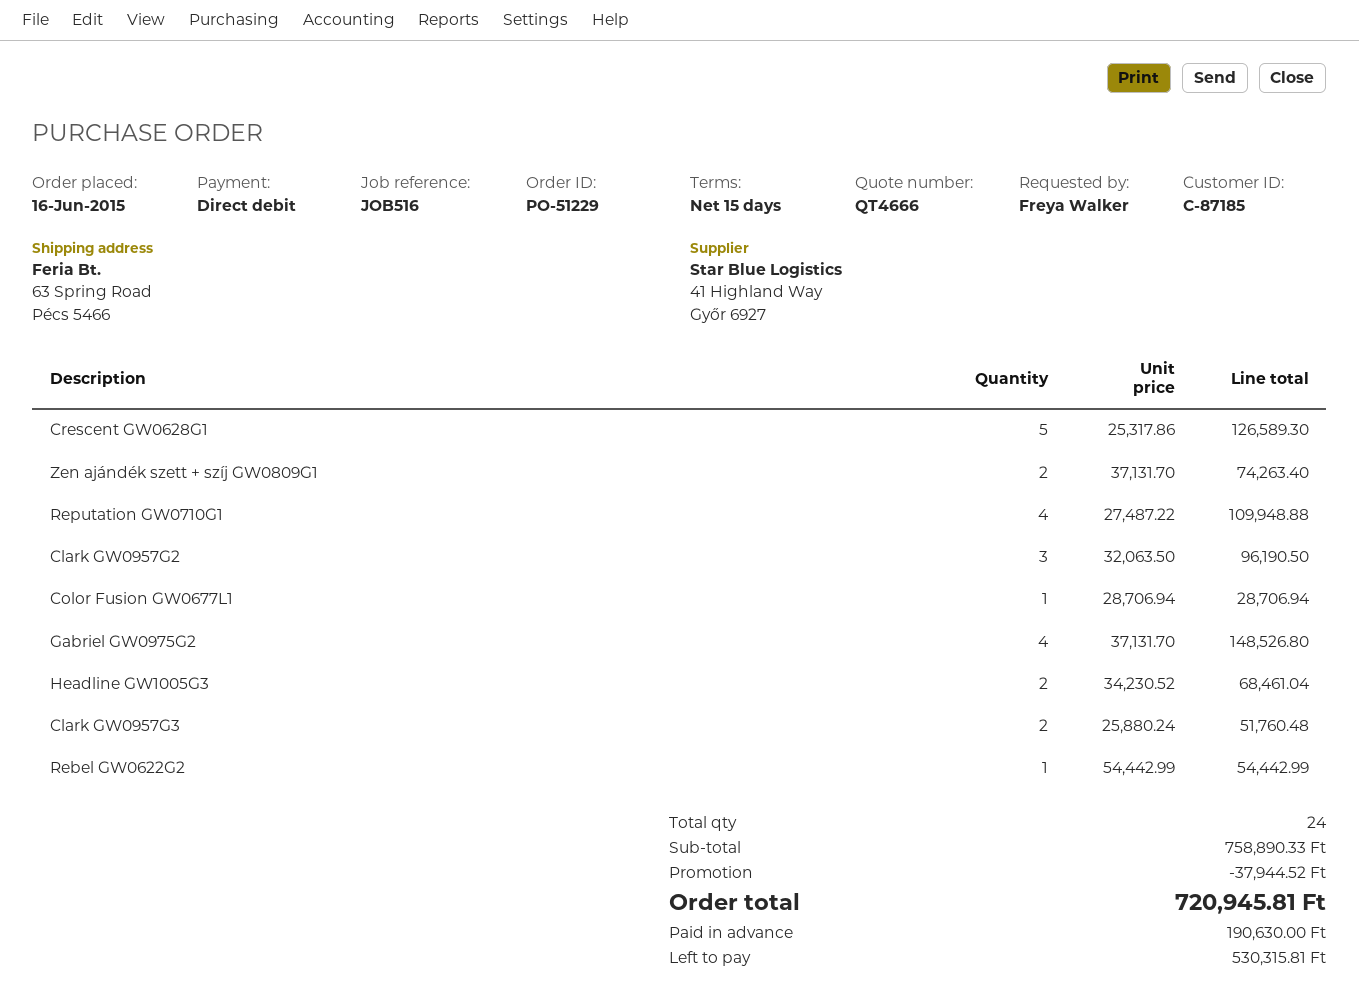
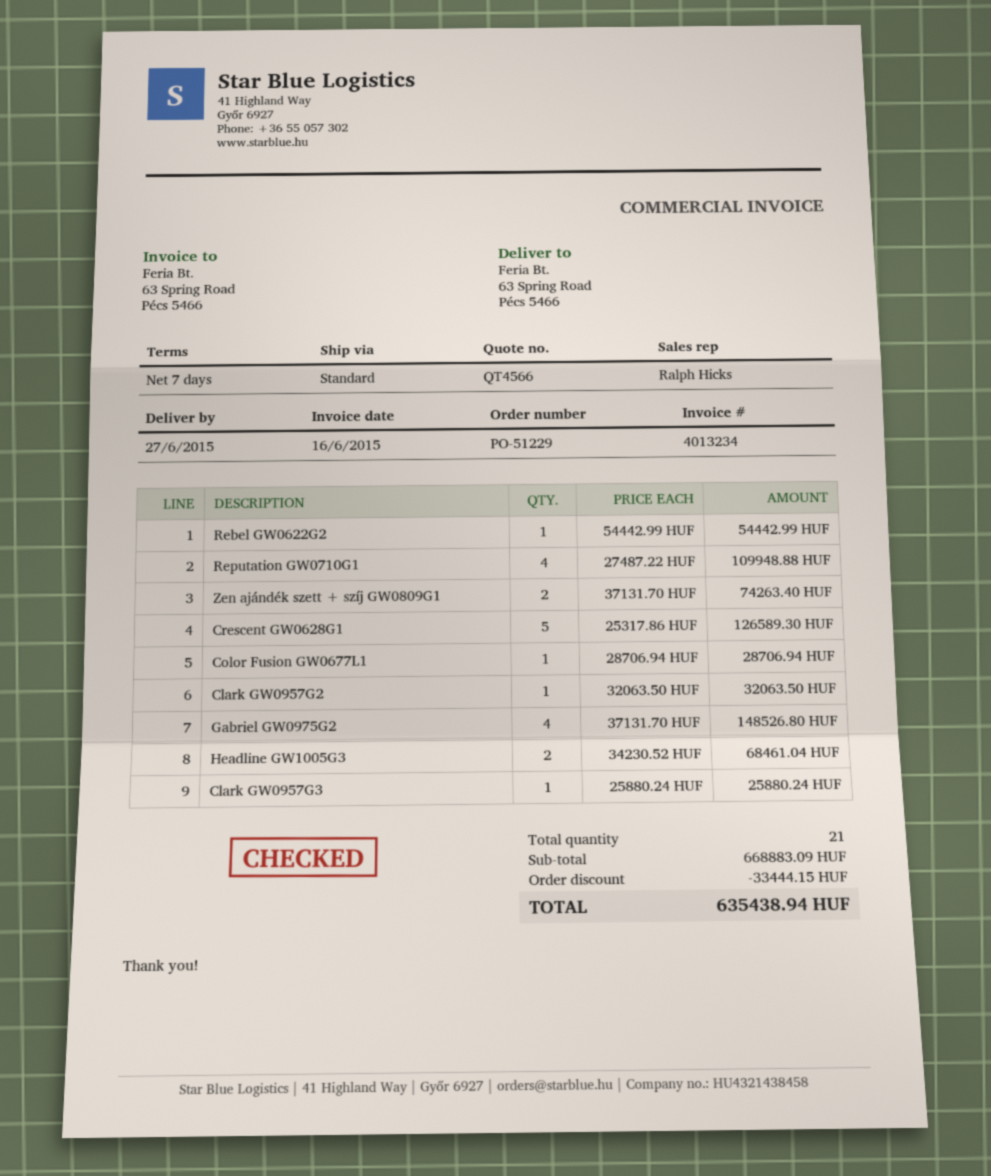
quote number: QT4666 -> QT4566
payment terms: 15 days -> 7 days
Clark GW0957G2: 3 x 32063.50 = 96190.50 -> 1 x 32063.50 = 32063.50
Clark GW0957G3: 2 x 25880.24 = 51760.48 -> 1 x 25880.24 = 25880.24
total quantity: 24 -> 21
subtotal: 758890.33 -> 668883.09
discount: 37944.52 -> 33444.15
total: 720945.81 -> 635438.94

